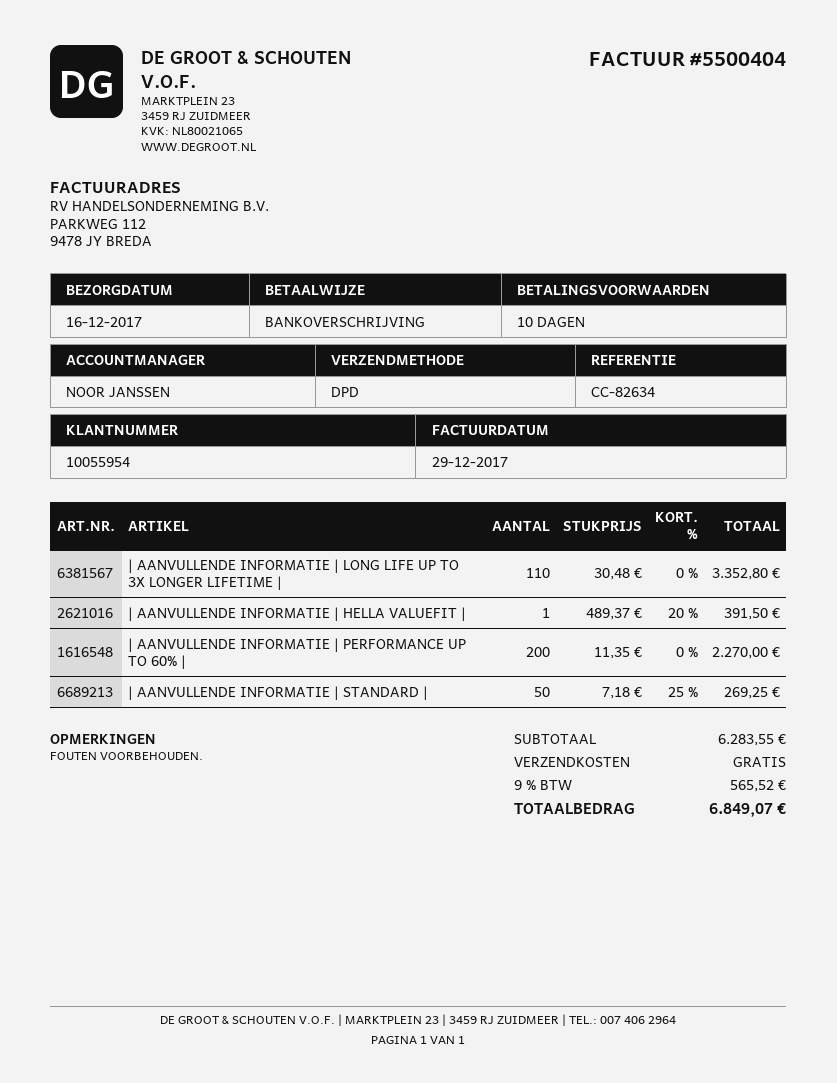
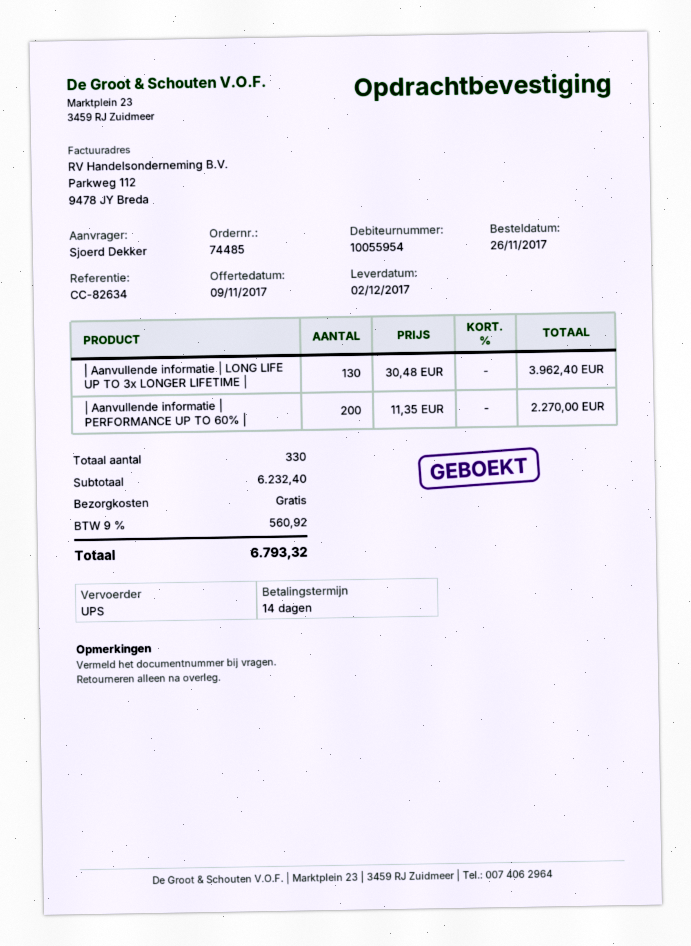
delivery date: 2017-12-16 -> 2017-12-02
payment terms: 10 days -> 14 days
shipping method: DPD -> UPS
| AANVULLENDE INFORMATIE | LONG LIFE UP TO 3X LONGER LIFETIME |: 110 x 30.48 = 3352.80 -> 130 x 30.48 = 3962.40
| AANVULLENDE INFORMATIE | HELLA VALUEFIT |: 1 x 489.37 - 20% = 391.50 -> none
| AANVULLENDE INFORMATIE | STANDARD |: 50 x 7.18 - 25% = 269.25 -> none
subtotal: 6283.55 -> 6232.40
tax: 9% = 565.52 -> 9% = 560.92
total: 6849.07 -> 6793.32

